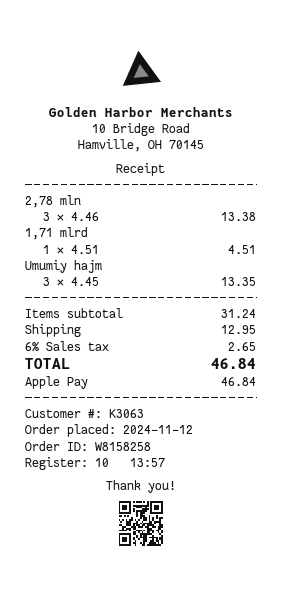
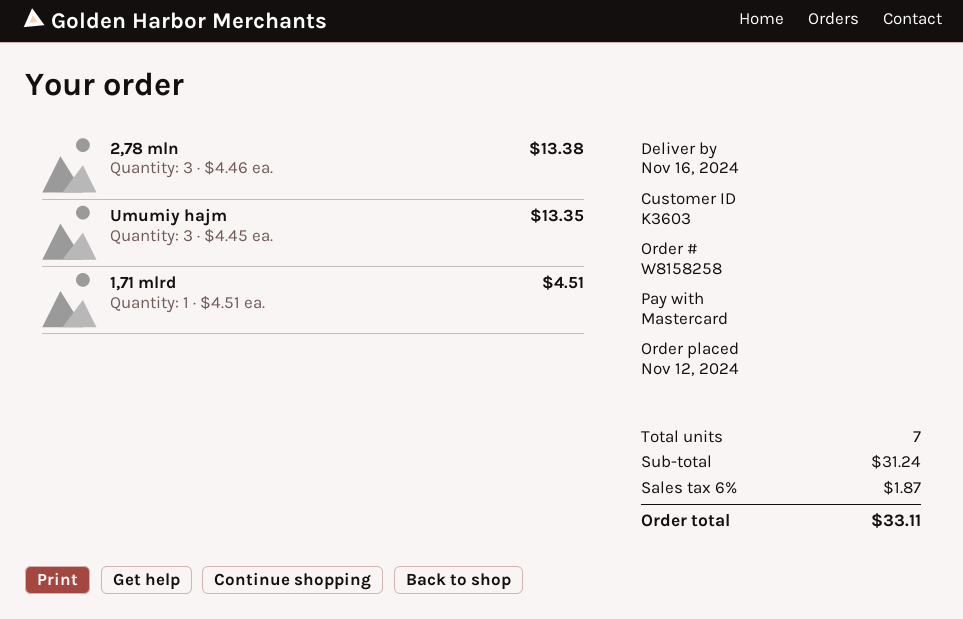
customer number: K3063 -> K3603
payment method: Apple Pay -> Mastercard
shipping: 12.95 -> none
tax: 6% = 2.65 -> 6% = 1.87
total: 46.84 -> 33.11

